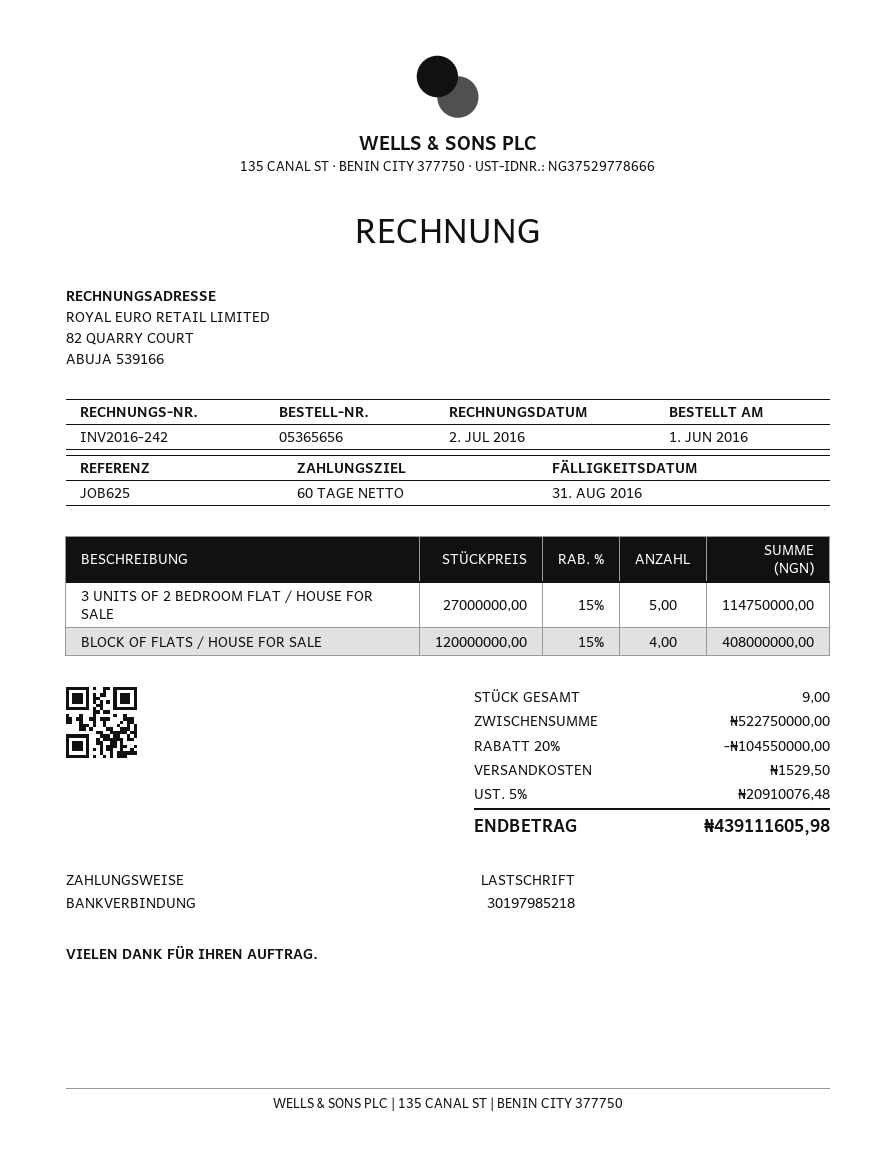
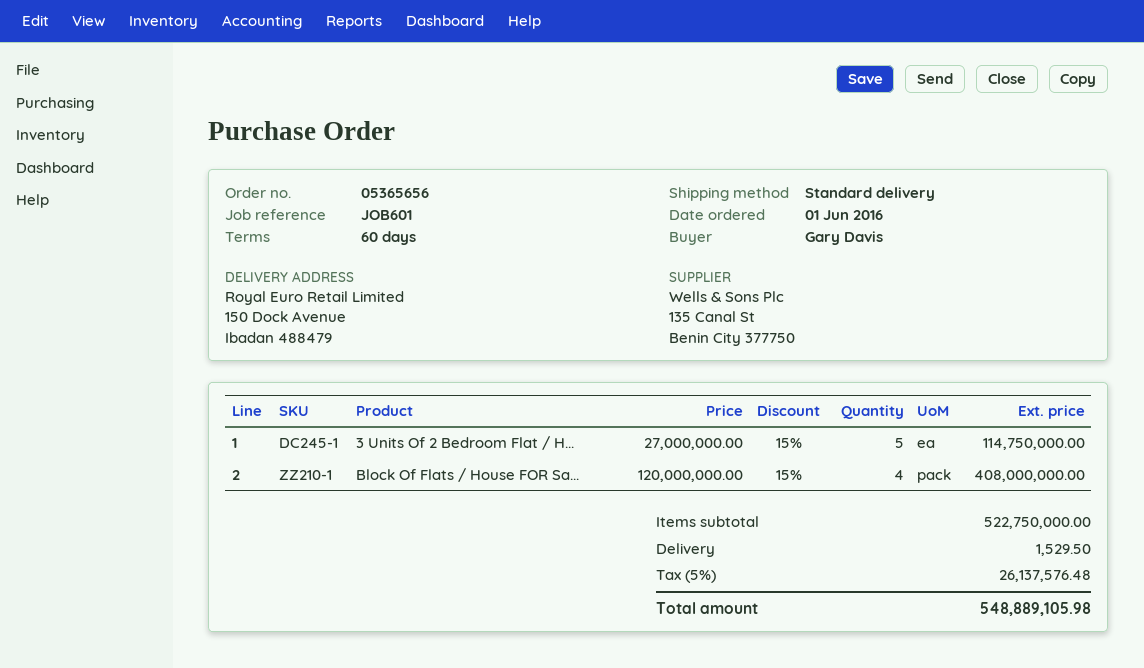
reference: JOB625 -> JOB601
discount: 20% = 104550000.00 -> none
tax: 5% = 20910076.48 -> 5% = 26137576.48
total: 439111605.98 -> 548889105.98

